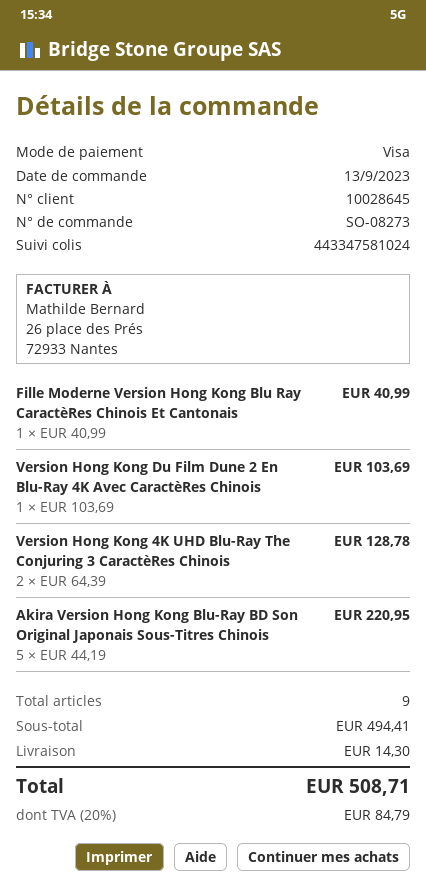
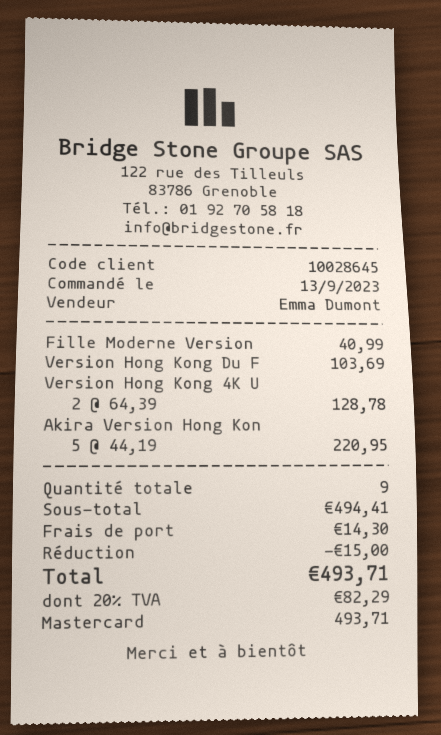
payment method: Visa -> Mastercard
discount: none -> 15.00
tax: 20% = 84.79 -> 20% = 82.29
total: 508.71 -> 493.71

